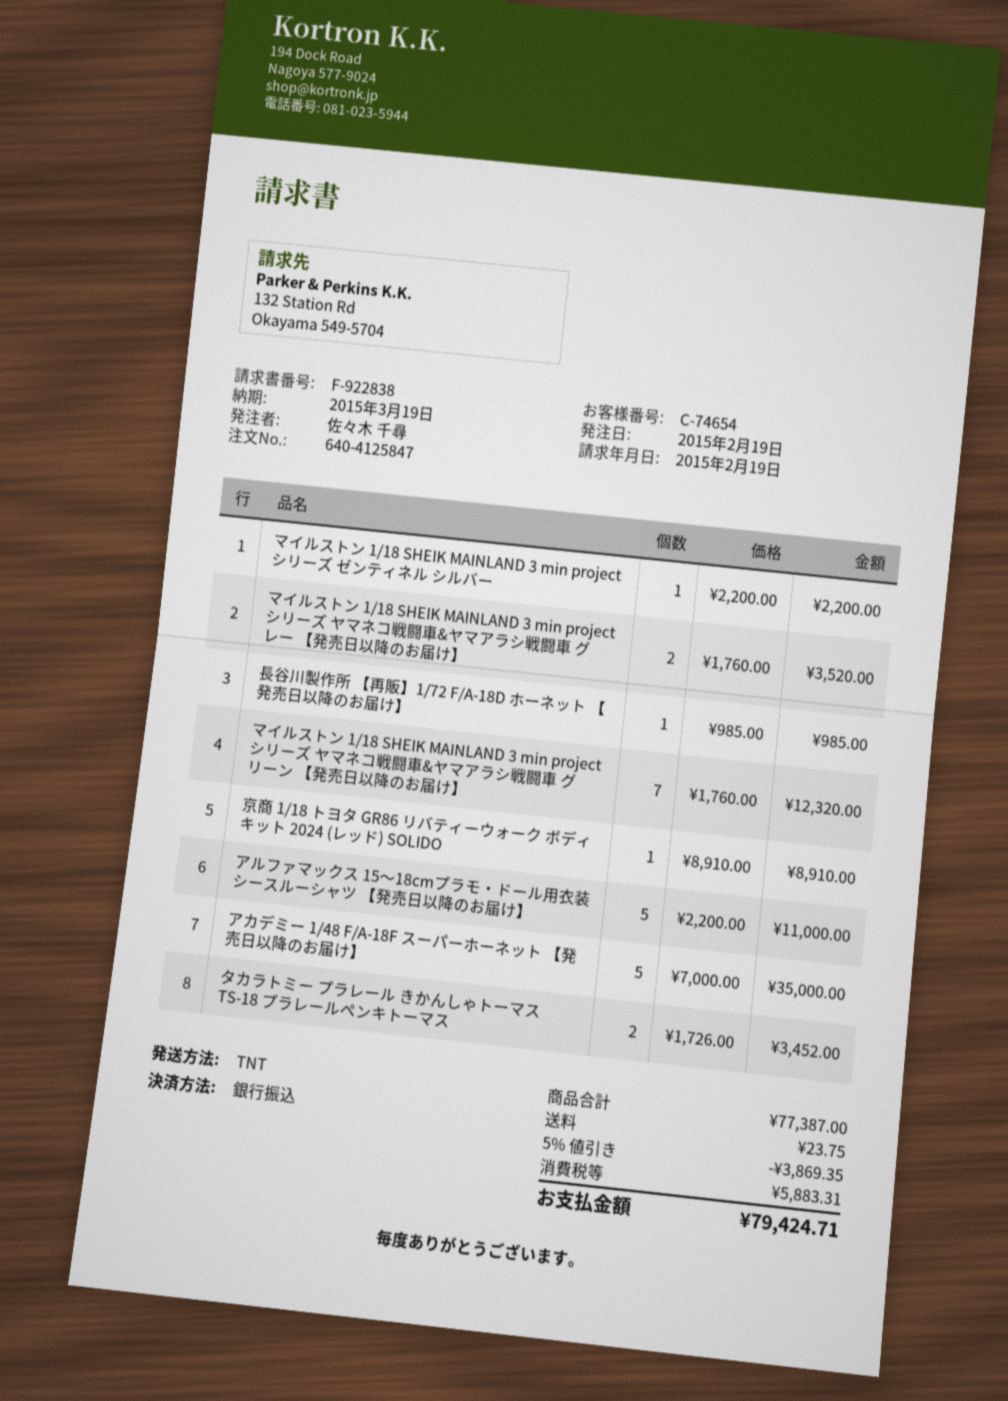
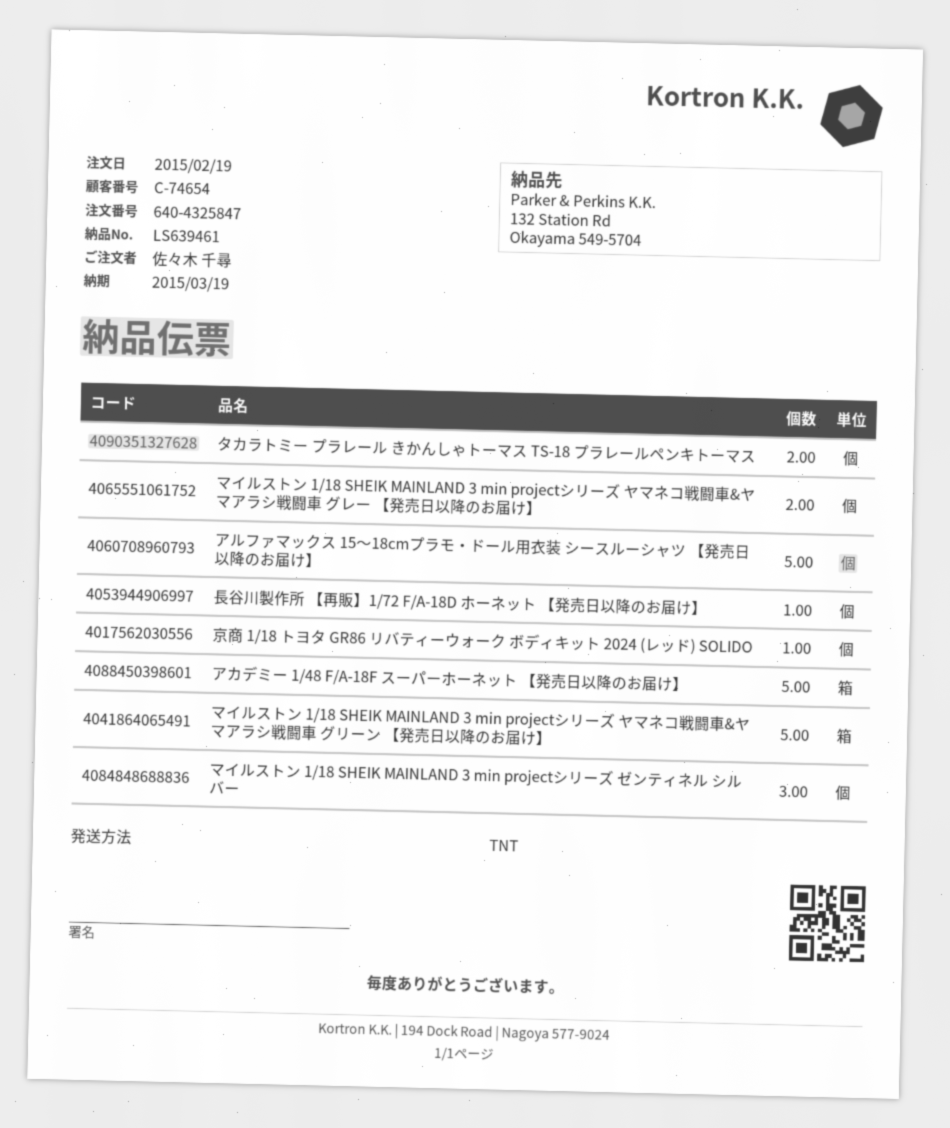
order number: 640-4125847 -> 640-4325847
マイルストン 1/18 SHEIK MAINLAND 3 min projectシリーズ ゼンティネル シルバー: 1 -> 3
マイルストン 1/18 SHEIK MAINLAND 3 min projectシリーズ ヤマネコ戦闘車&ヤマアラシ戦闘車 グリーン 【発売日以降のお届け】: 7 -> 5

